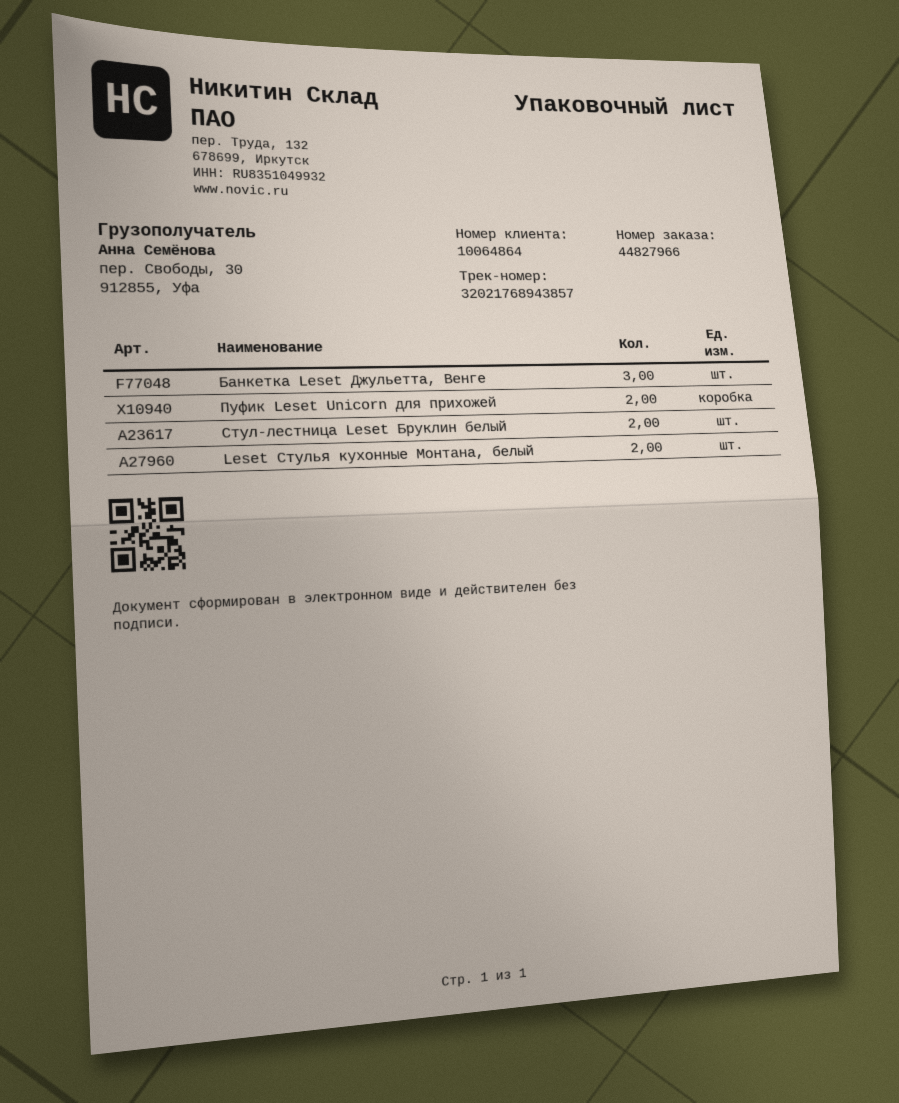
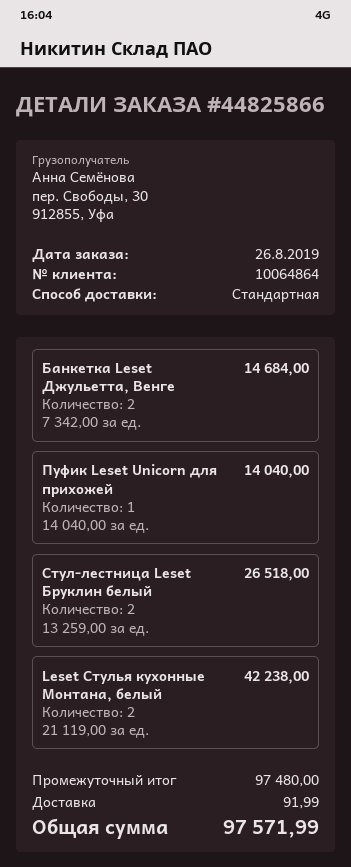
order number: 44827966 -> 44825866
Банкетка Leset Джульетта, Венге: 3 -> 2
Пуфик Leset Unicorn для прихожей: 2 -> 1

